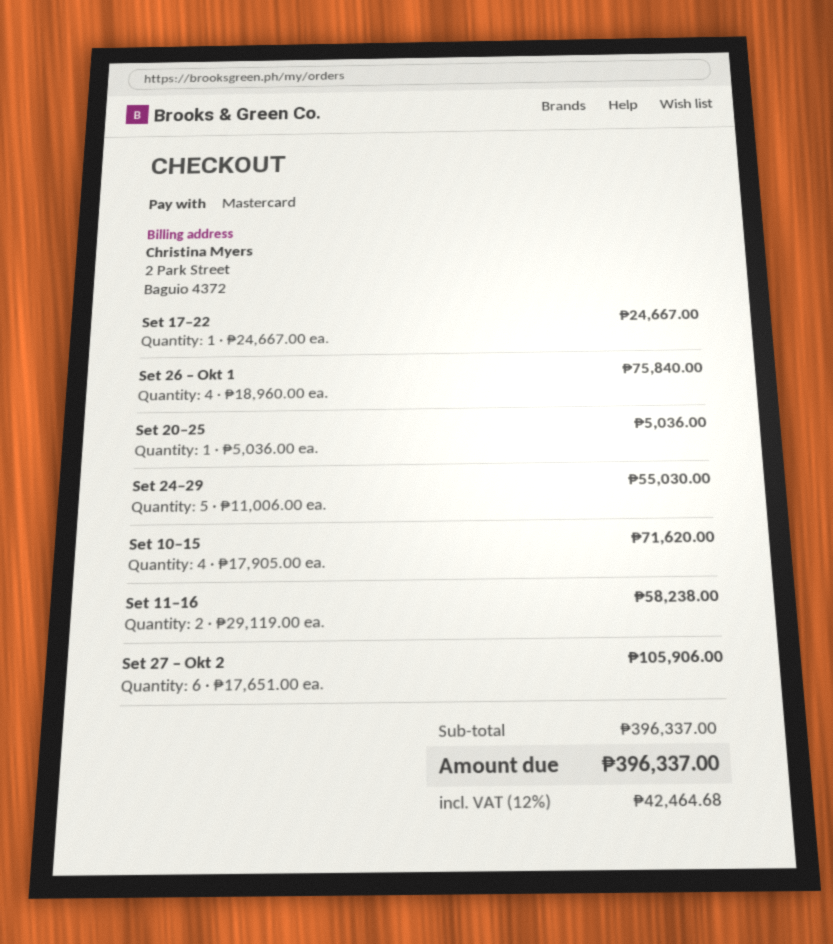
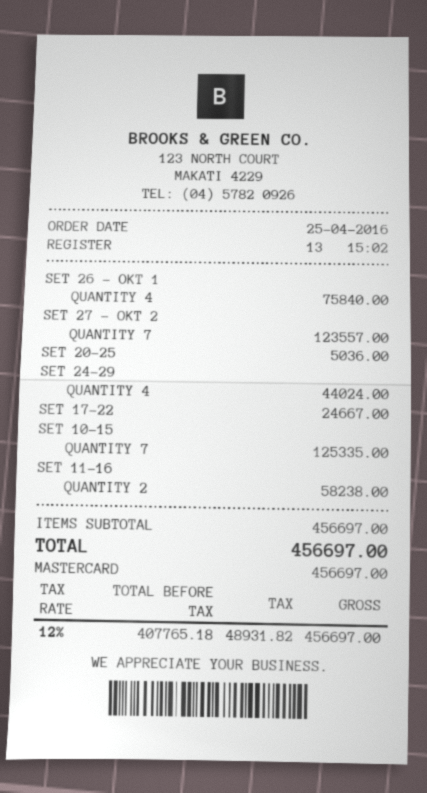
Set 24–29: 5 for 55030.00 -> 4 for 44024.00
Set 10–15: 4 for 71620.00 -> 7 for 125335.00
Set 27 – Okt 2: 6 for 105906.00 -> 7 for 123557.00
subtotal: 396337.00 -> 456697.00
tax: 12% = 42464.68 -> 12% = 48931.82
total: 396337.00 -> 456697.00

